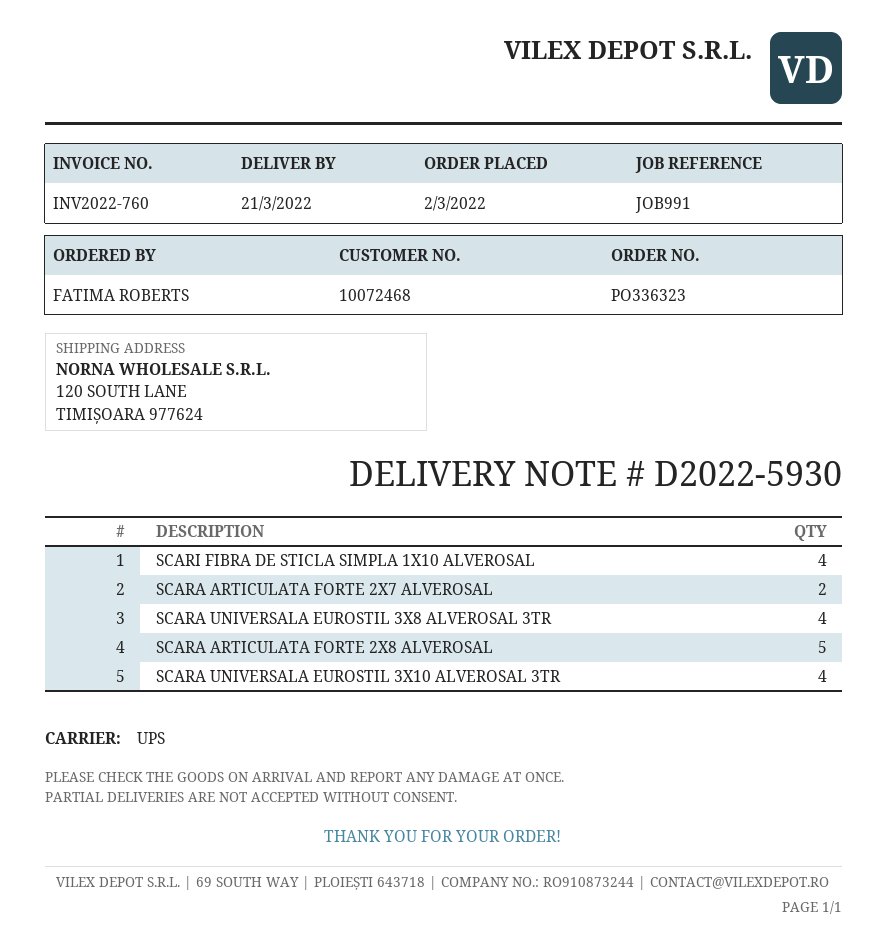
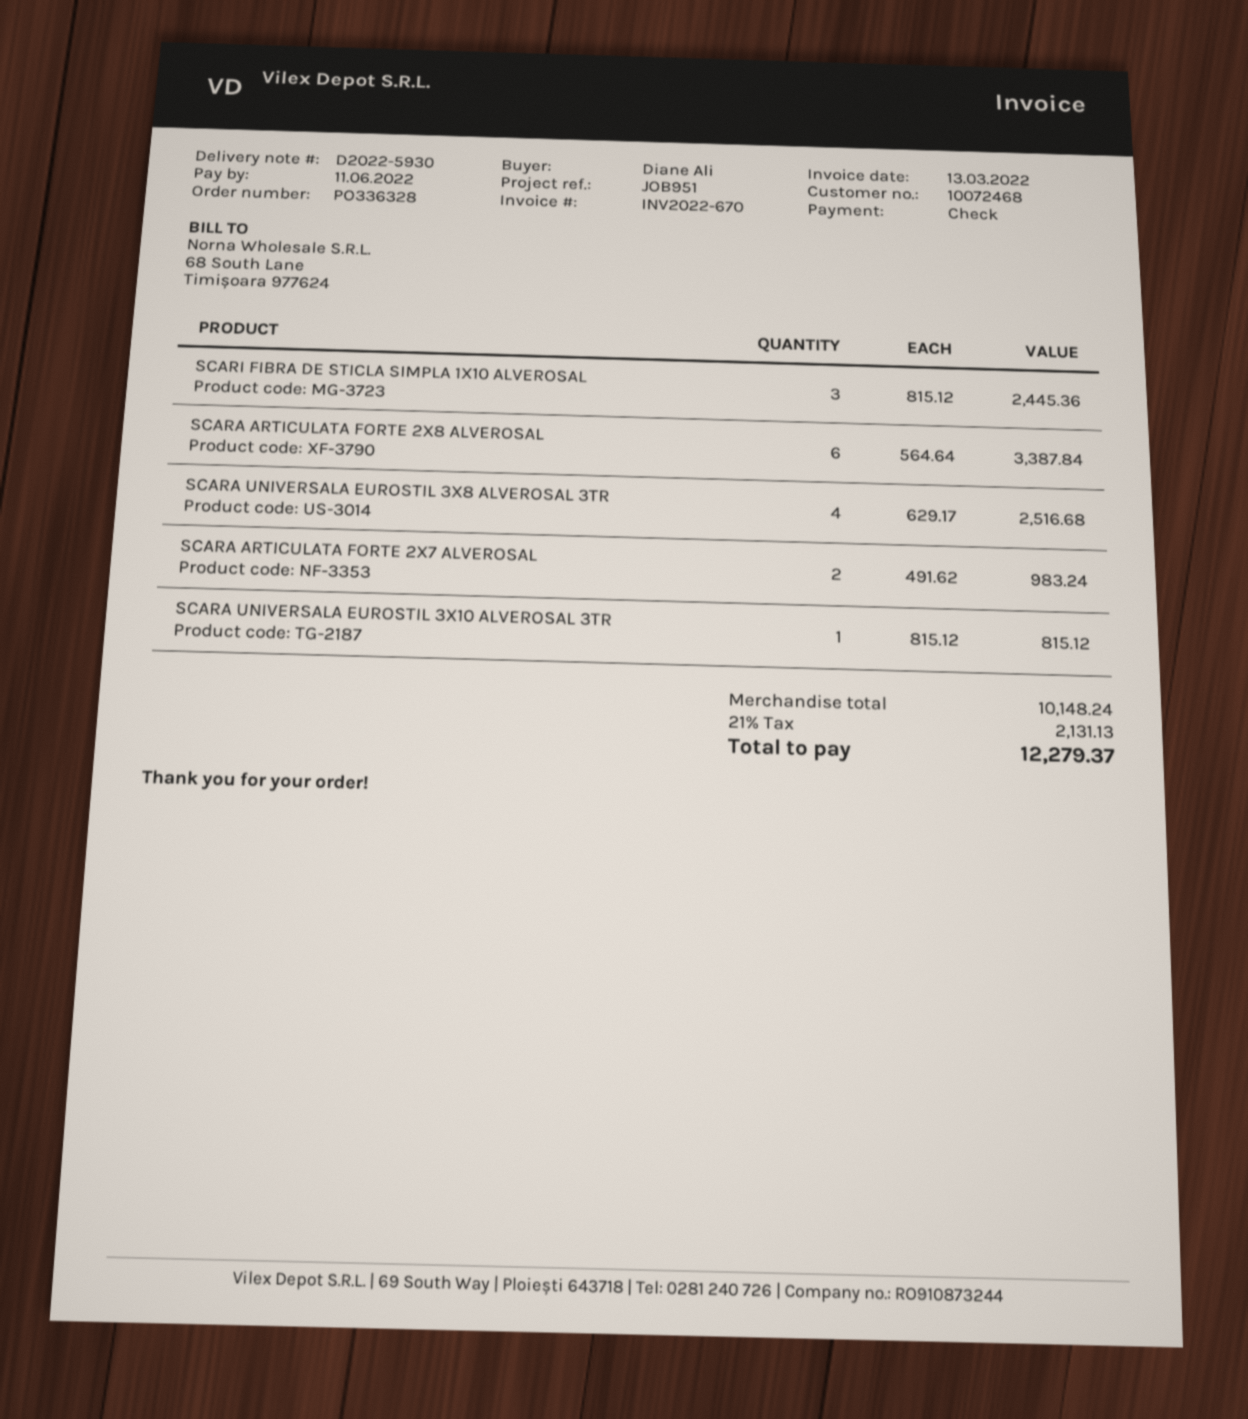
order number: PO336323 -> PO336328
invoice number: INV2022-760 -> INV2022-670
reference: JOB991 -> JOB951
ordered by: FATIMA ROBERTS -> Diane Ali
SCARI FIBRA DE STICLA SIMPLA 1X10 ALVEROSAL: 4 -> 3
SCARA ARTICULATA FORTE 2X8 ALVEROSAL: 5 -> 6
SCARA UNIVERSALA EUROSTIL 3X10 ALVEROSAL 3TR: 4 -> 1

